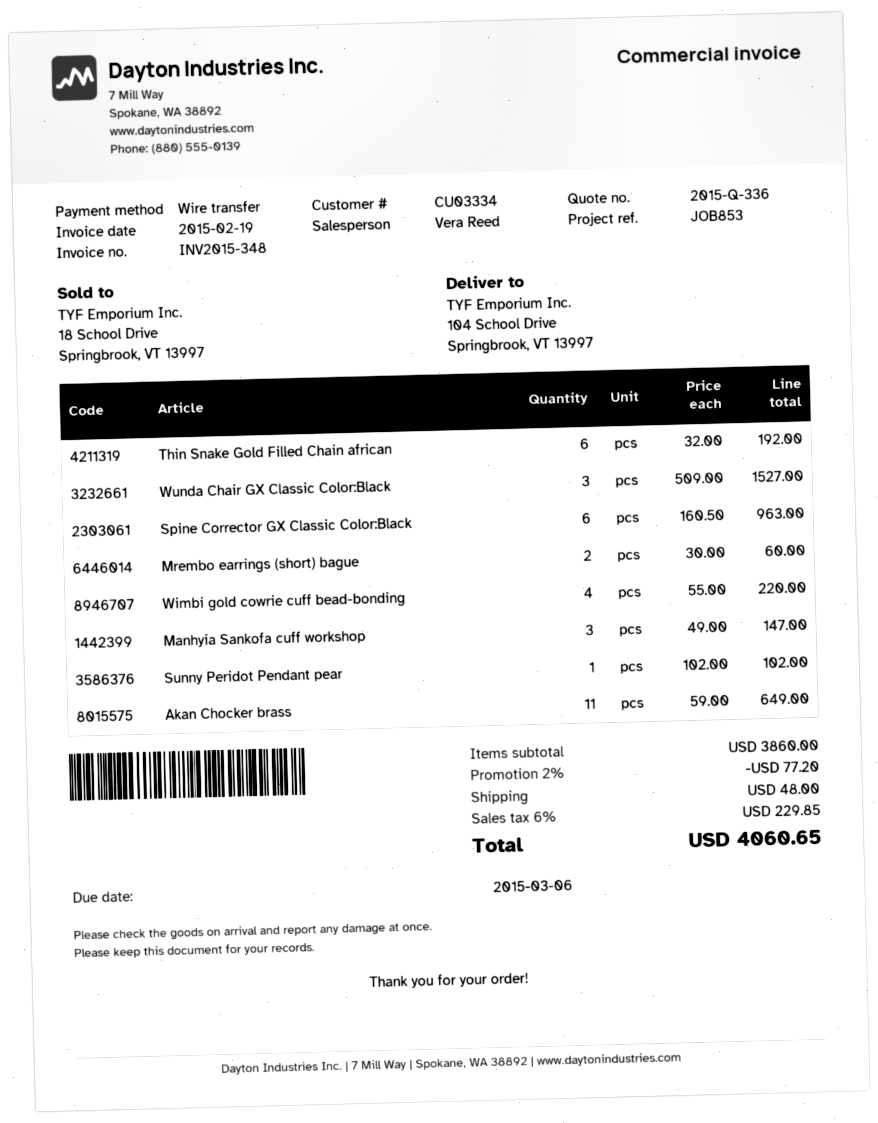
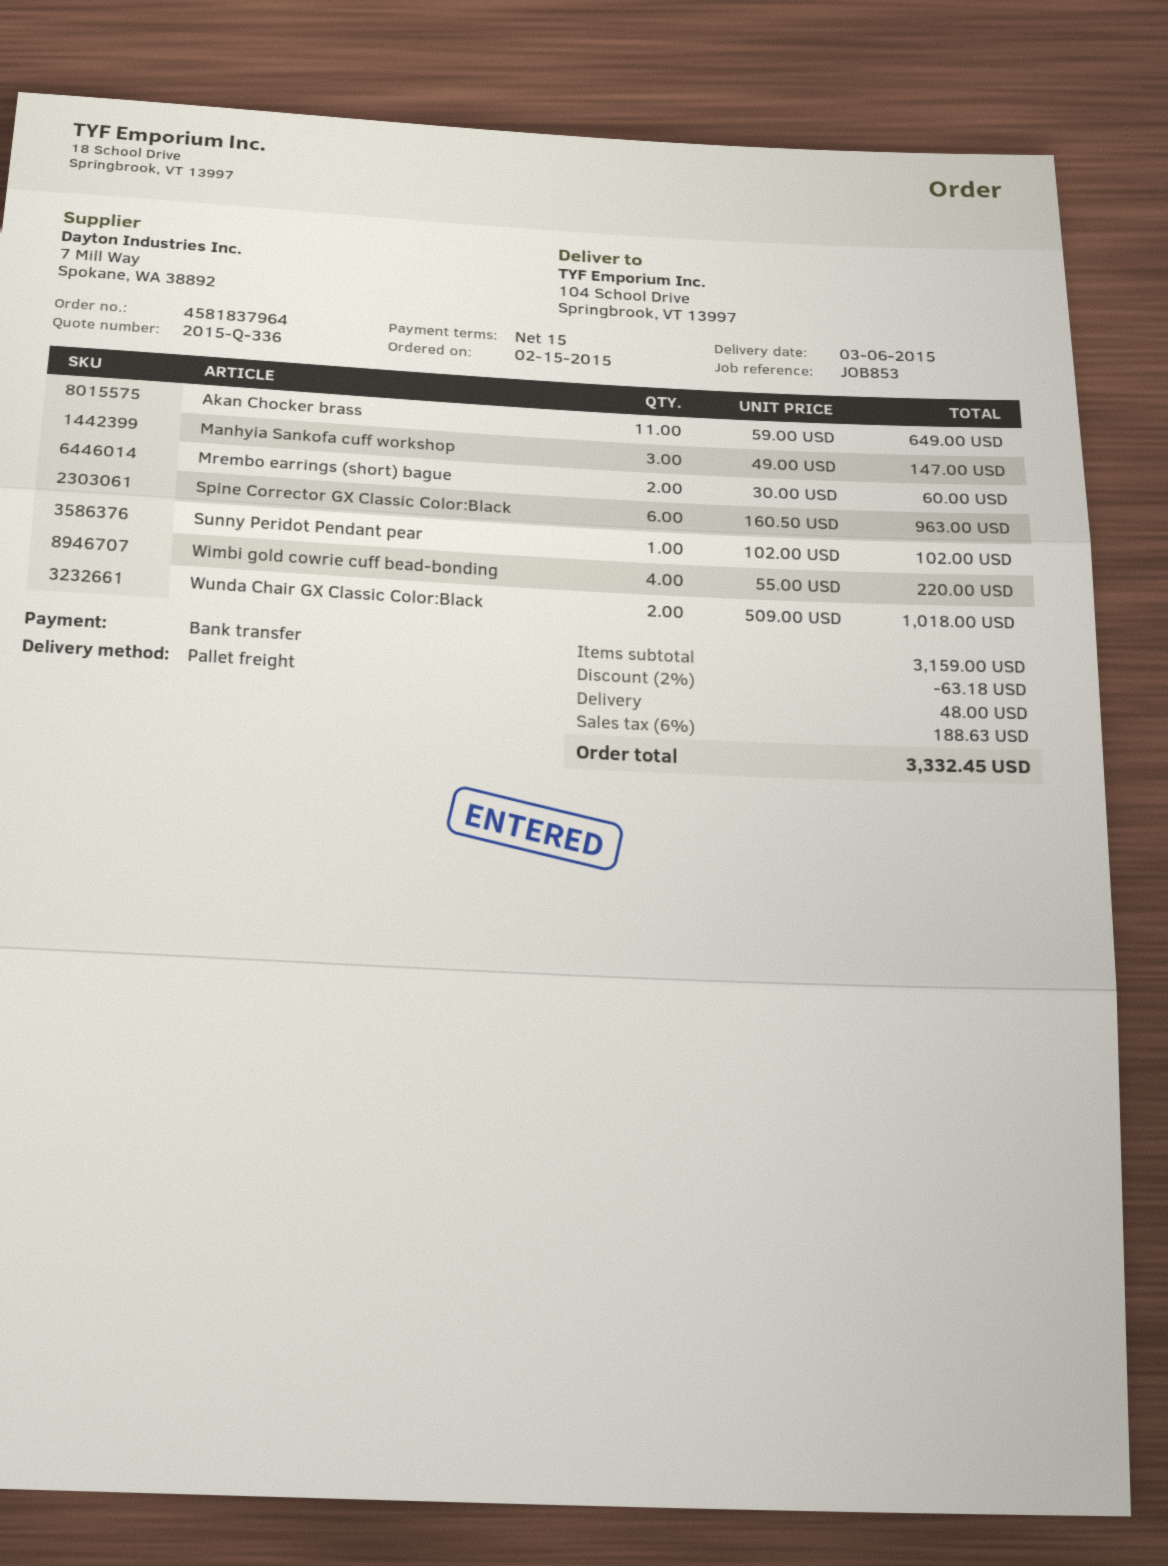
Thin Snake Gold Filled Chain african: 6 x 32.00 = 192.00 -> none
Wunda Chair GX Classic Color:Black: 3 x 509.00 = 1527.00 -> 2 x 509.00 = 1018.00
subtotal: 3860.00 -> 3159.00
discount: 2% = 77.20 -> 2% = 63.18
tax: 6% = 229.85 -> 6% = 188.63
total: 4060.65 -> 3332.45

